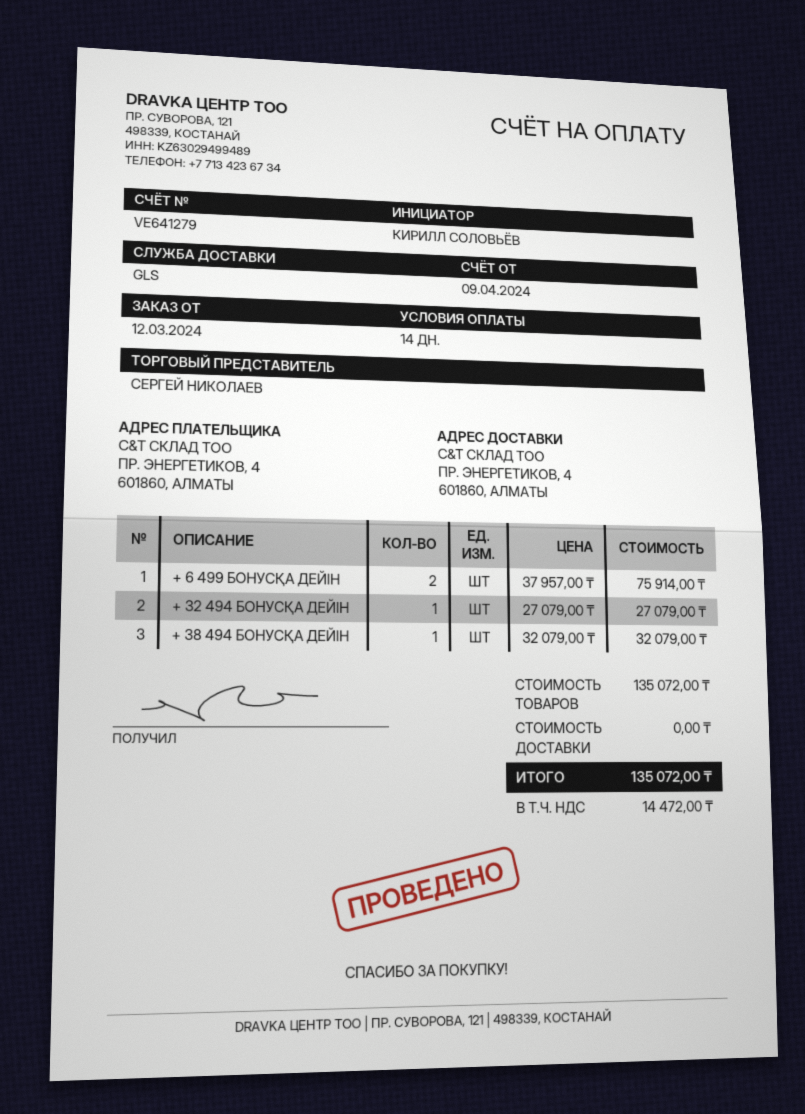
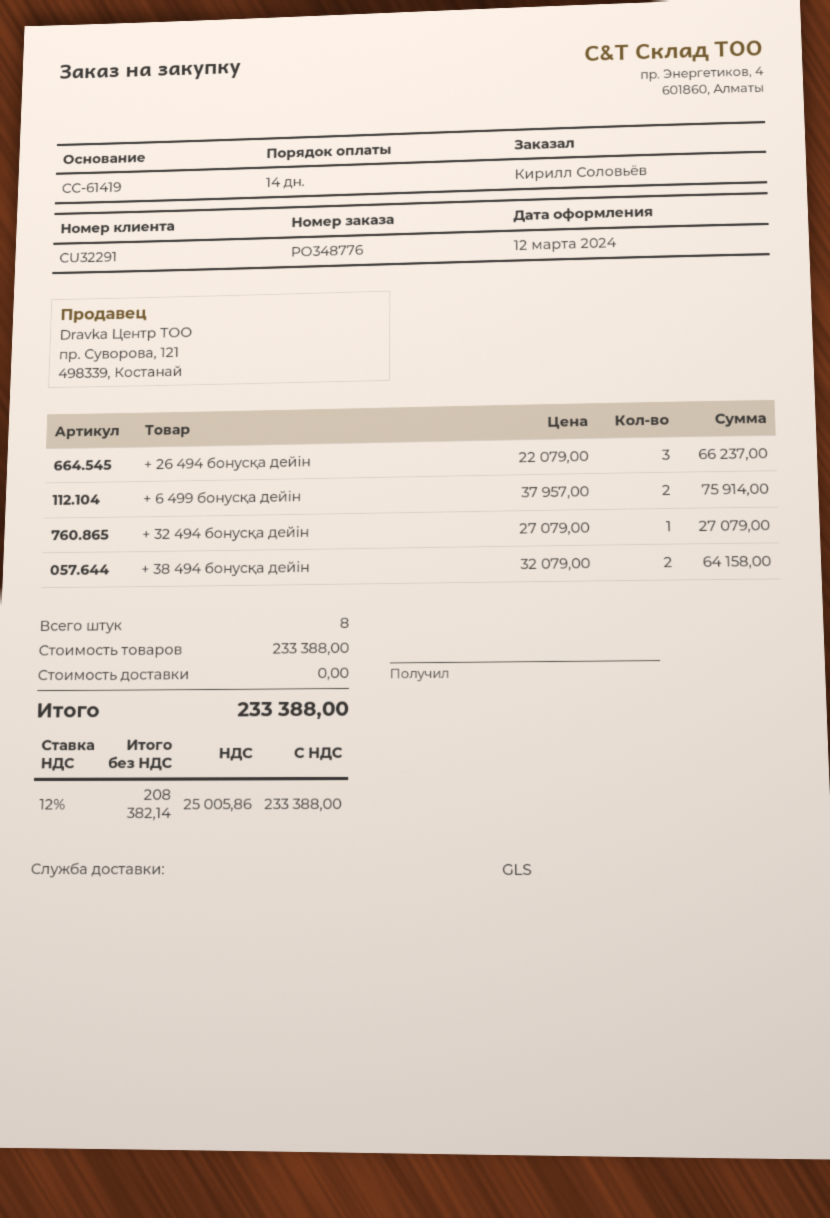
+ 38 494 БОНУСҚА ДЕЙІН: 1 x 32079.00 = 32079.00 -> 2 x 32079.00 = 64158.00
+ 26 494 бонусқа дейін: none -> 3 x 22079.00 = 66237.00
subtotal: 135072.00 -> 233388.00
tax: 14472.00 -> 25005.86
total: 135072.00 -> 233388.00

